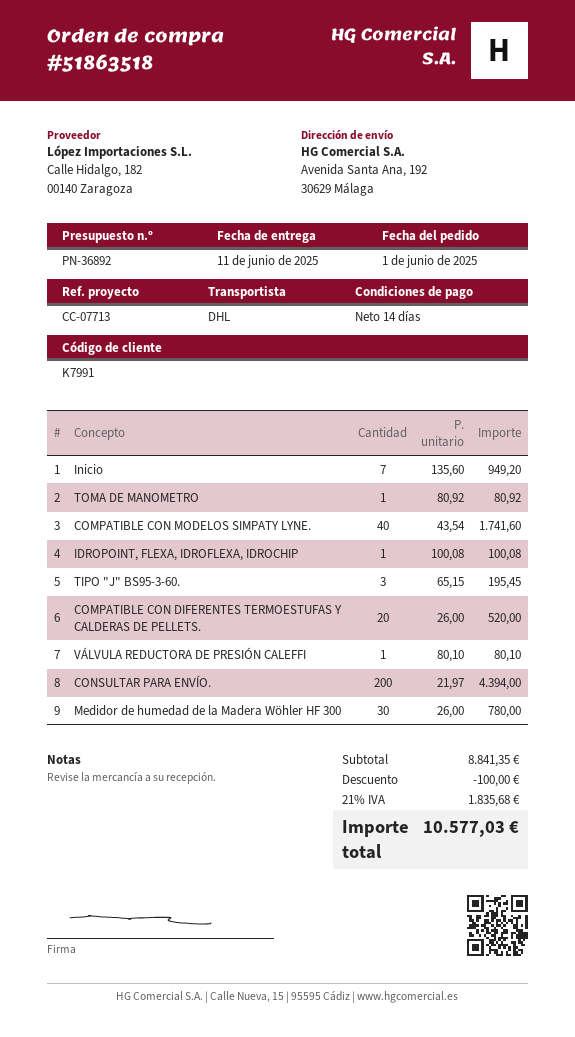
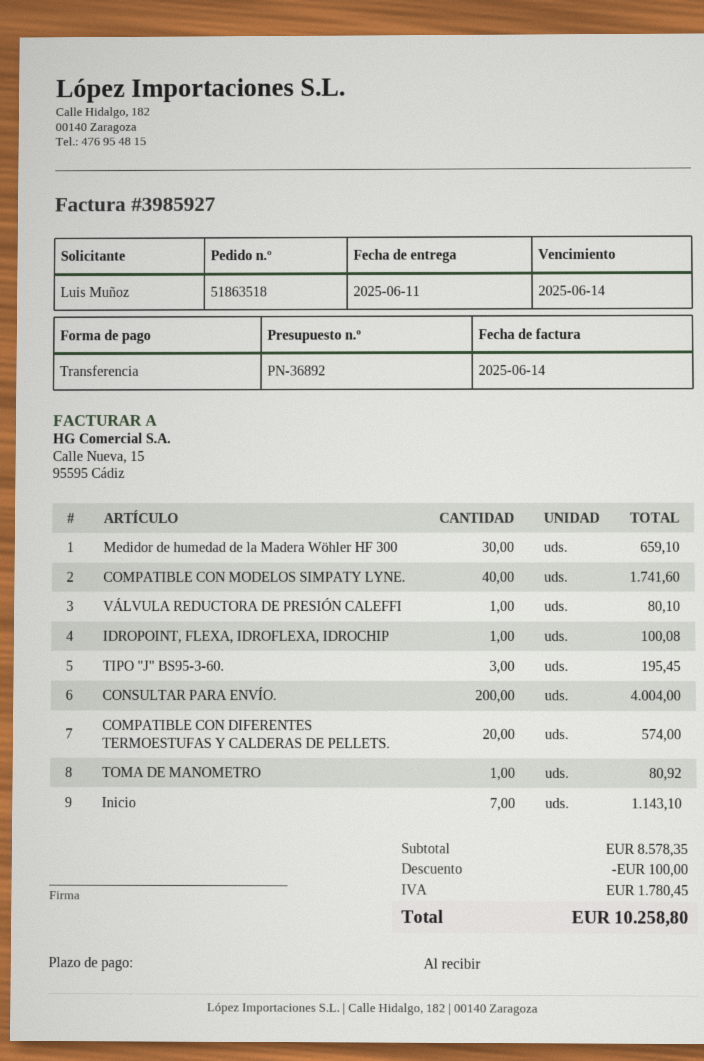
payment terms: 14 days -> on receipt
Inicio: 7 for 949.20 -> 7 for 1143.10
COMPATIBLE CON DIFERENTES TERMOESTUFAS Y CALDERAS DE PELLETS.: 20 for 520.00 -> 20 for 574.00
CONSULTAR PARA ENVÍO.: 200 for 4394.00 -> 200 for 4004.00
Medidor de humedad de la Madera Wöhler HF 300: 30 for 780.00 -> 30 for 659.10
subtotal: 8841.35 -> 8578.35
tax: 1835.68 -> 1780.45
total: 10577.03 -> 10258.80

